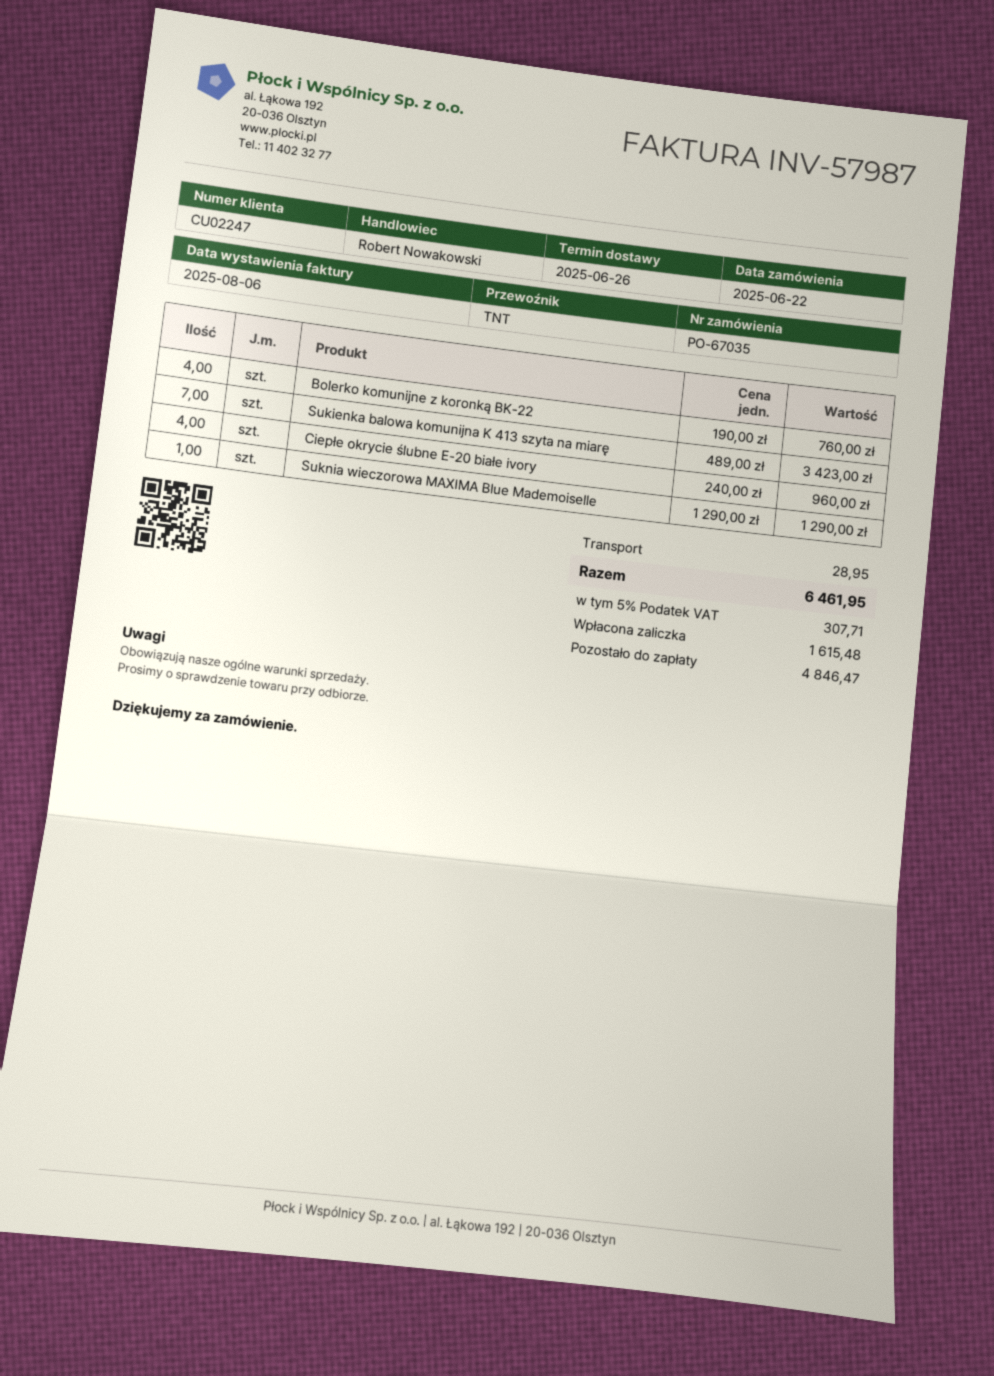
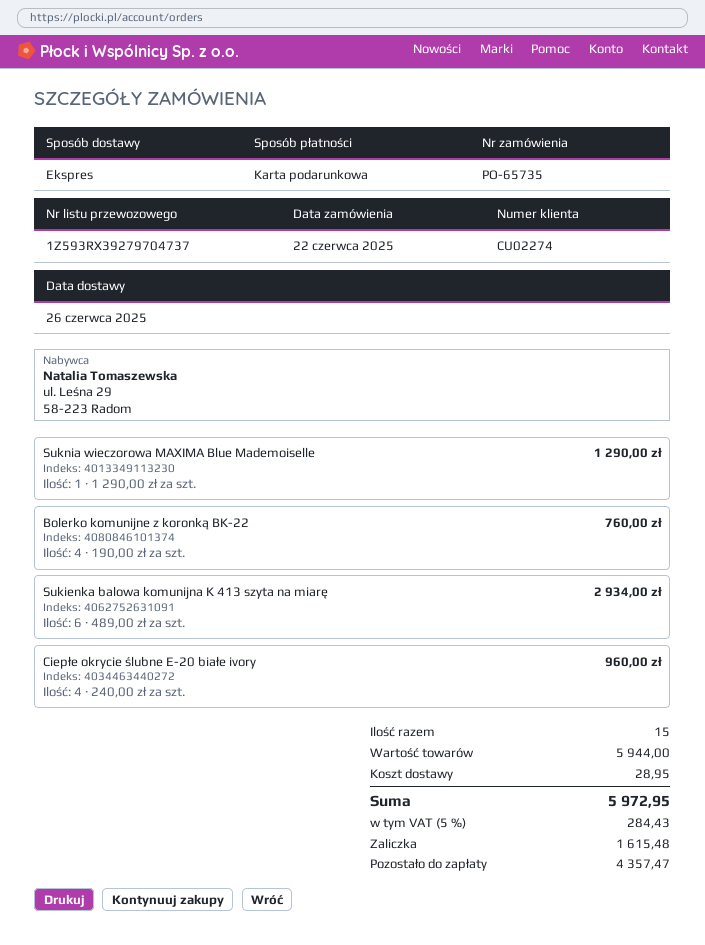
order number: PO-67035 -> PO-65735
customer number: CU02247 -> CU02274
shipping method: TNT -> express
Sukienka balowa komunijna K 413 szyta na miarę: 7 x 489.00 = 3423.00 -> 6 x 489.00 = 2934.00
tax: 5% = 307.71 -> 5% = 284.43
total: 6461.95 -> 5972.95
balance: 4846.47 -> 4357.47

